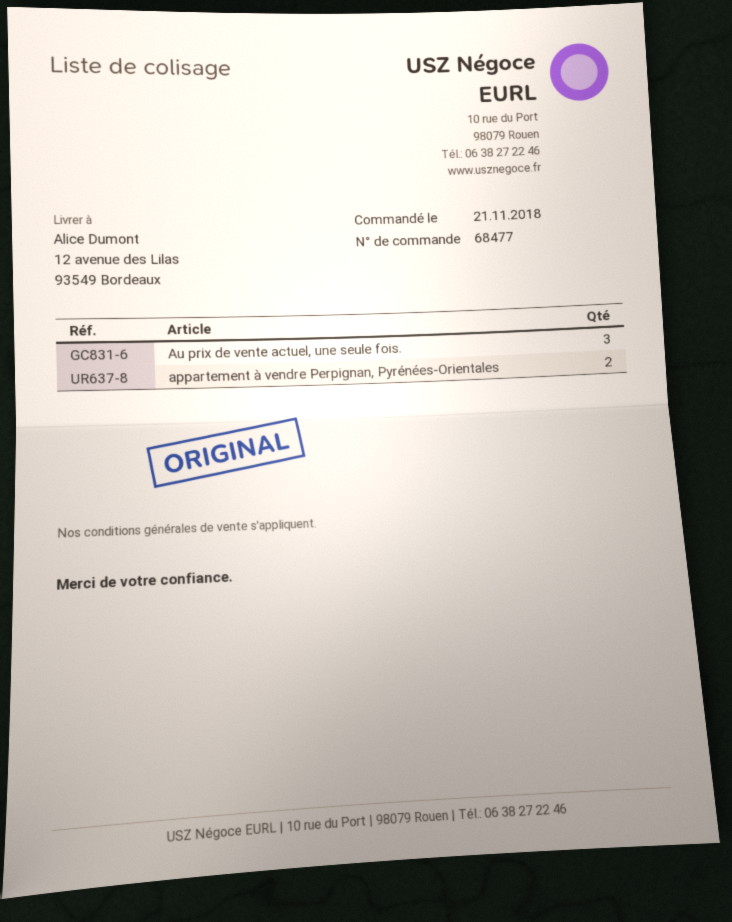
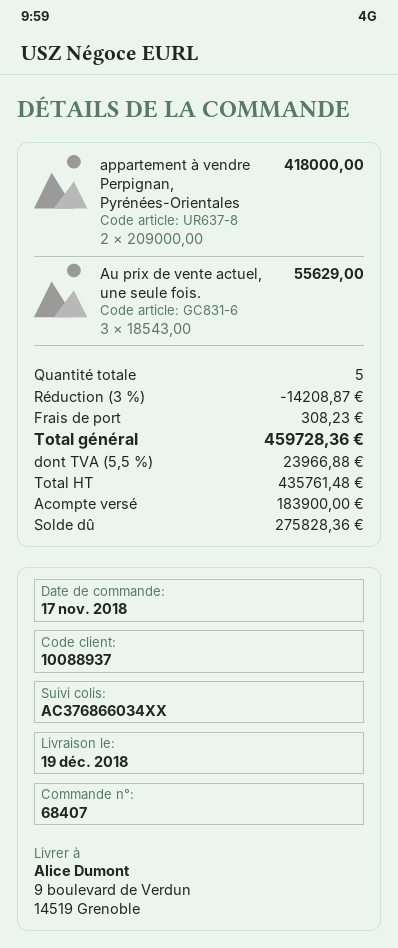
order number: 68477 -> 68407
order date: 2018-11-21 -> 2018-11-17
ship to: 12 avenue des Lilas, 93549 Bordeaux -> 9 boulevard de Verdun, 14519 Grenoble

